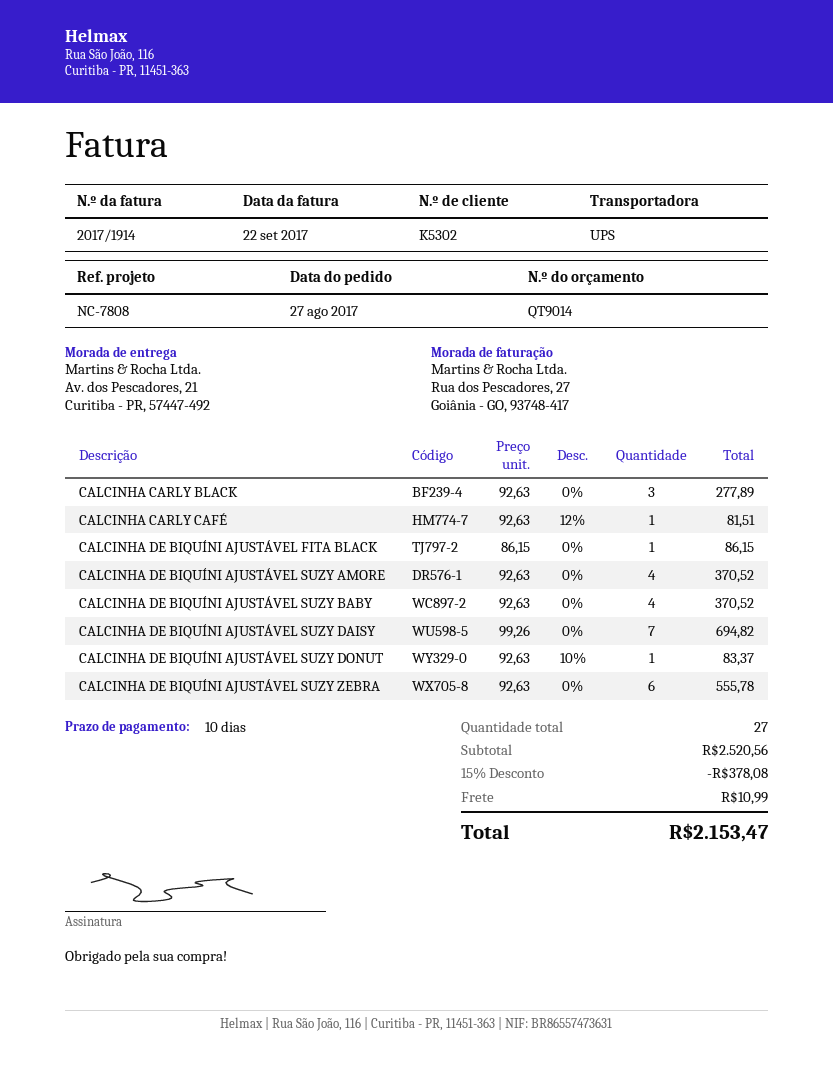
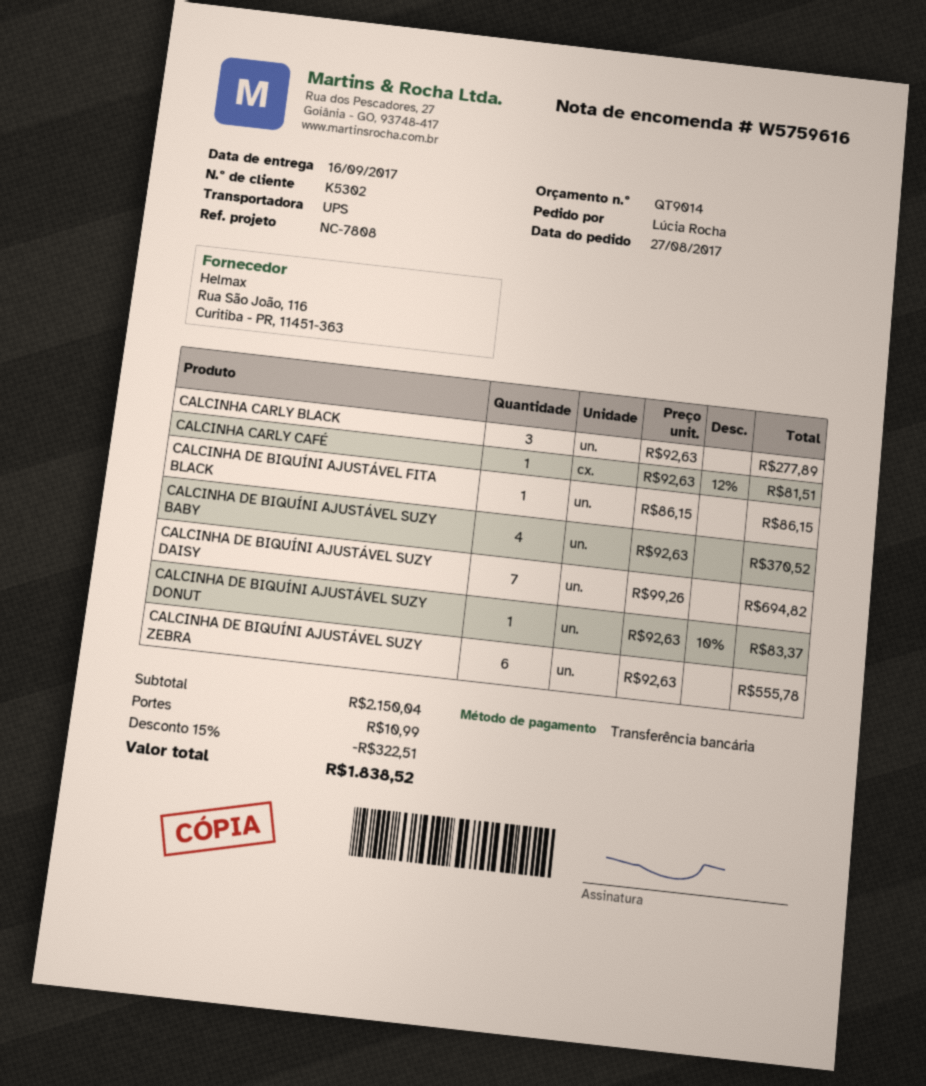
CALCINHA DE BIQUÍNI AJUSTÁVEL SUZY AMORE: 4 x 92.63 = 370.52 -> none
subtotal: 2520.56 -> 2150.04
discount: 15% = 378.08 -> 15% = 322.51
total: 2153.47 -> 1838.52

